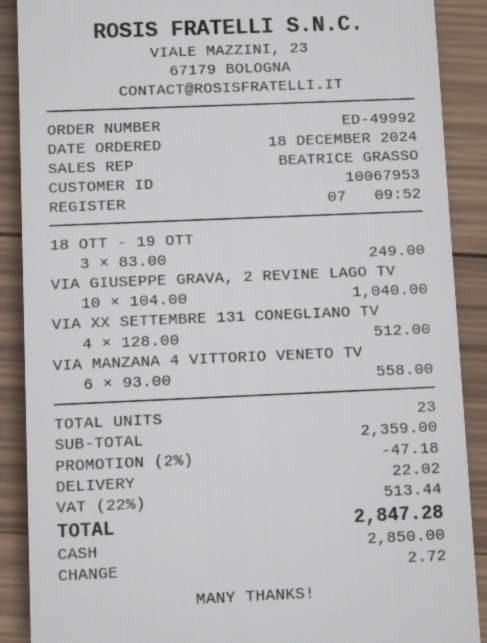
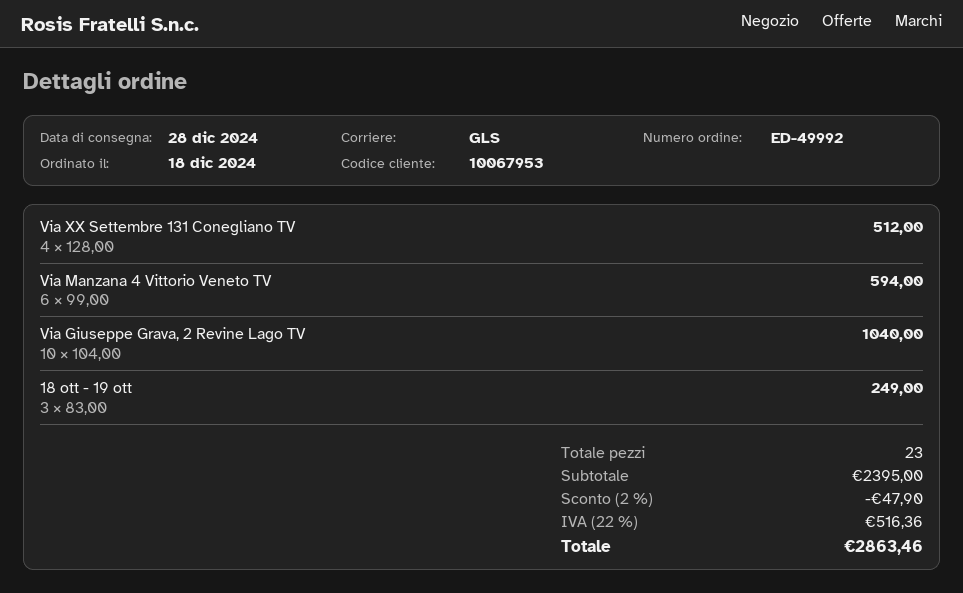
VIA MANZANA 4 VITTORIO VENETO TV: 6 x 93.00 = 558.00 -> 6 x 99.00 = 594.00
subtotal: 2359.00 -> 2395.00
discount: 2% = 47.18 -> 2% = 47.90
shipping: 22.02 -> none
tax: 22% = 513.44 -> 22% = 516.36
total: 2847.28 -> 2863.46

